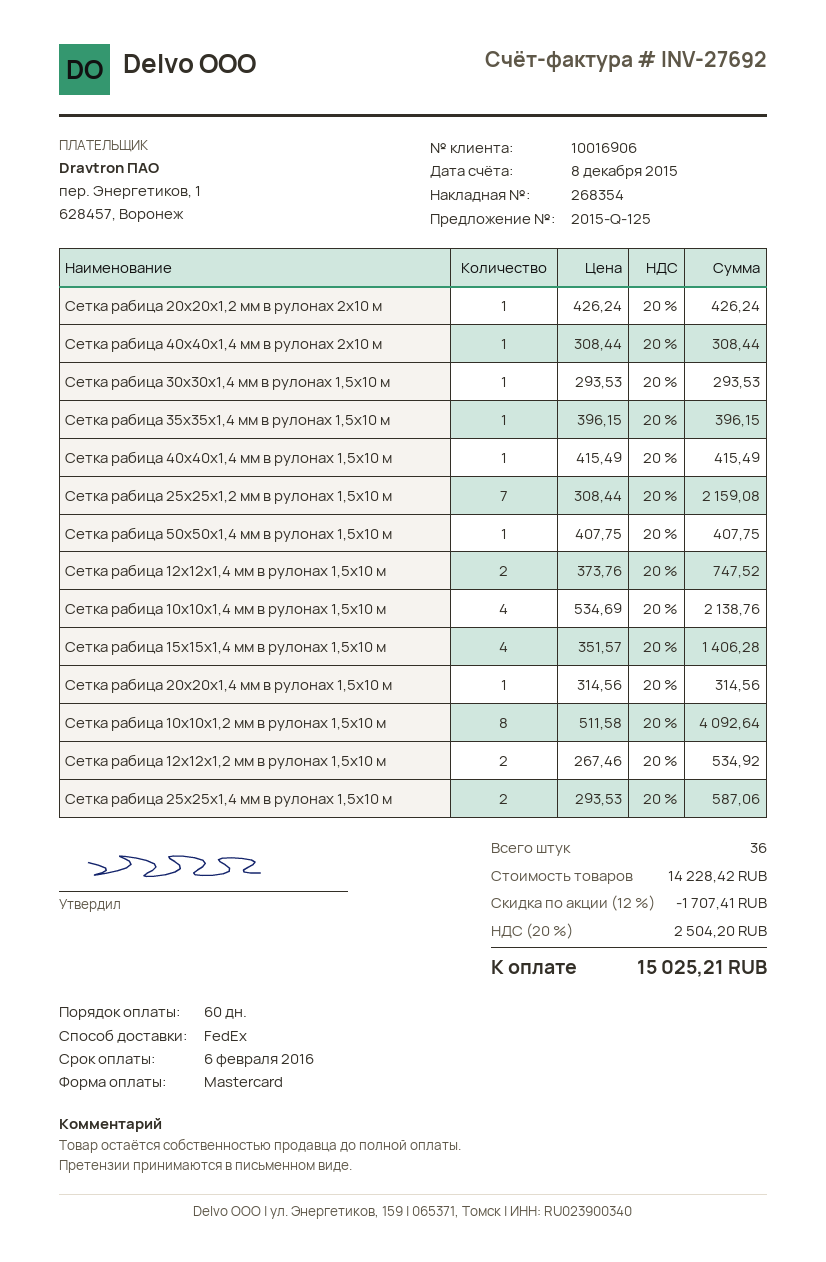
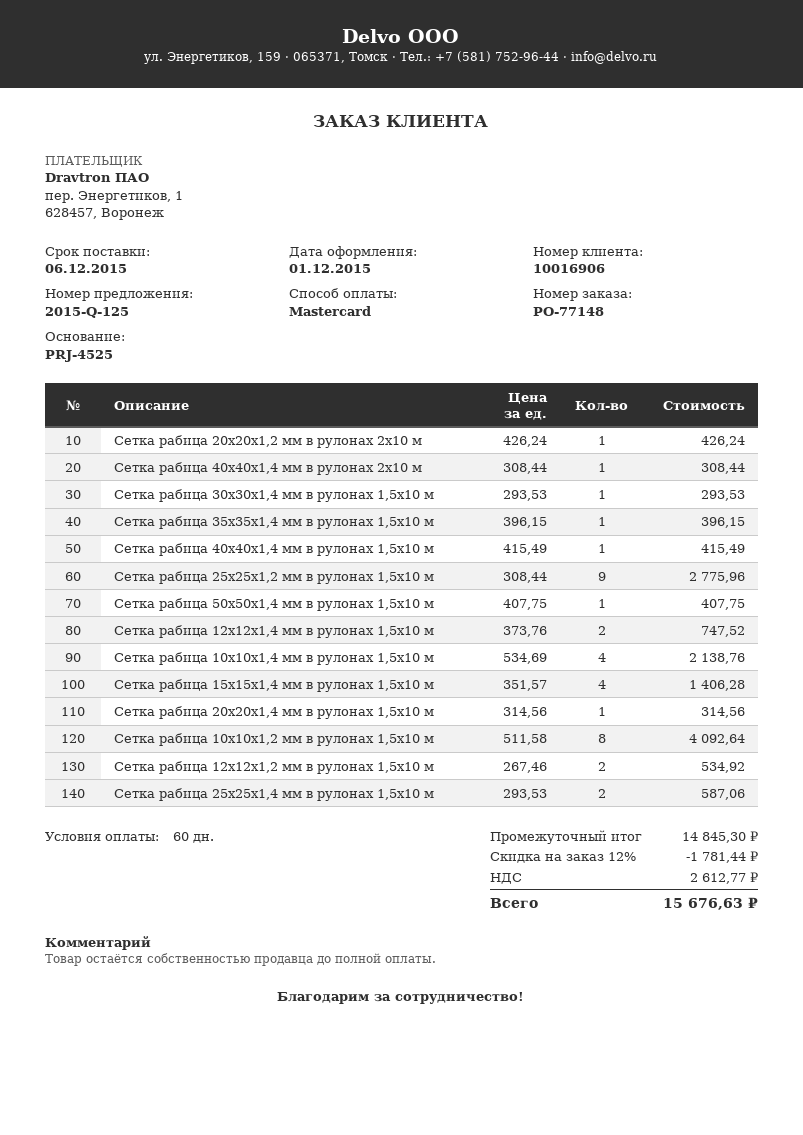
Сетка рабица 25х25х1,2 мм в рулонах 1,5х10 м: 7 x 308.44 = 2159.08 -> 9 x 308.44 = 2775.96
subtotal: 14228.42 -> 14845.30
discount: 12% = 1707.41 -> 12% = 1781.44
tax: 2504.20 -> 2612.77
total: 15025.21 -> 15676.63

